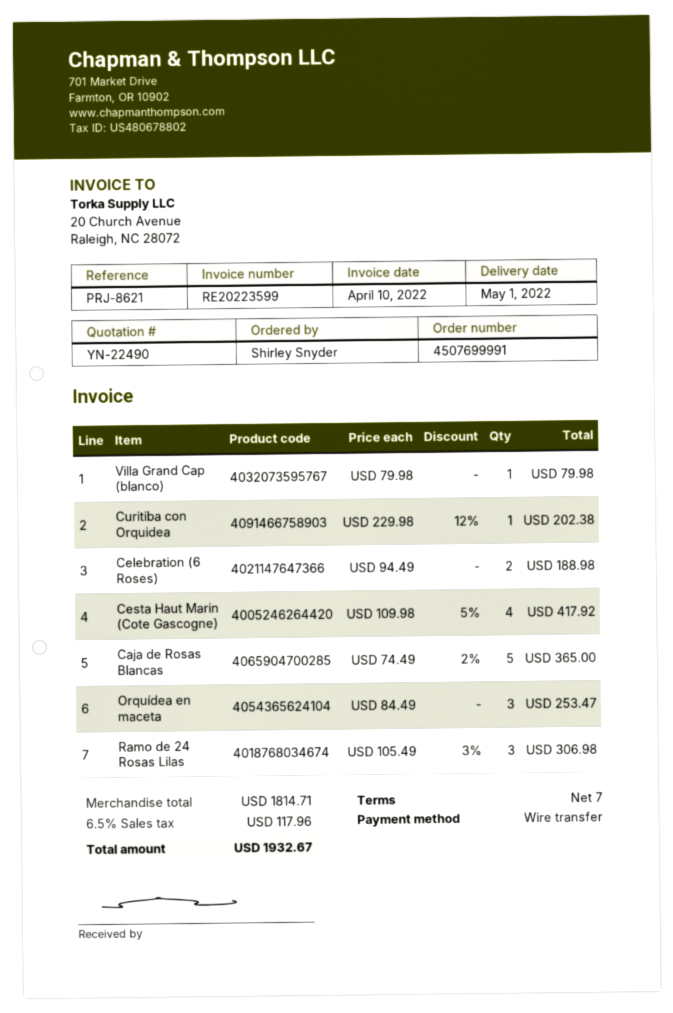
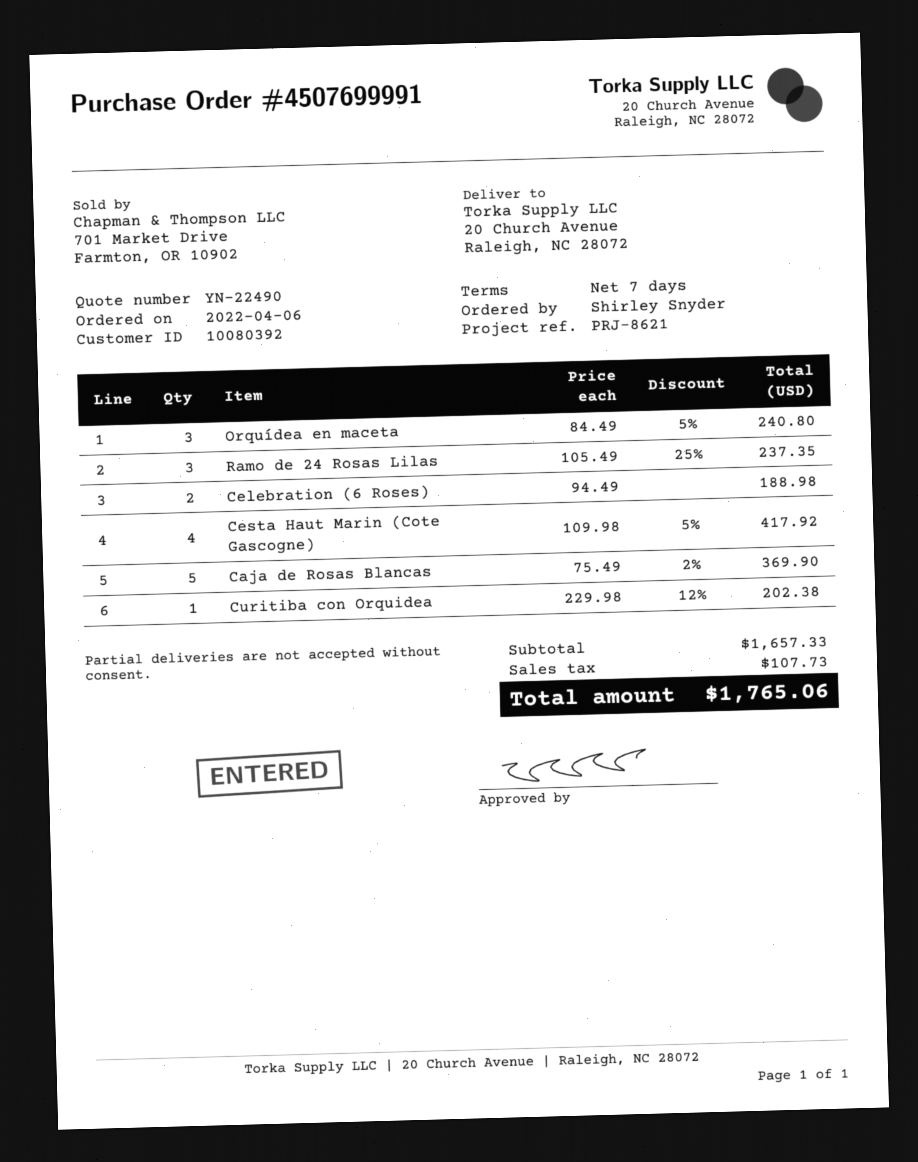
Villa Grand Cap (blanco): 1 x 79.98 = 79.98 -> none
Caja de Rosas Blancas: 5 x 74.49 - 2% = 365.00 -> 5 x 75.49 - 2% = 369.90
Orquídea en maceta: 3 x 84.49 = 253.47 -> 3 x 84.49 - 5% = 240.80
Ramo de 24 Rosas Lilas: 3 x 105.49 - 3% = 306.98 -> 3 x 105.49 - 25% = 237.35
subtotal: 1814.71 -> 1657.33
tax: 117.96 -> 107.73
total: 1932.67 -> 1765.06

